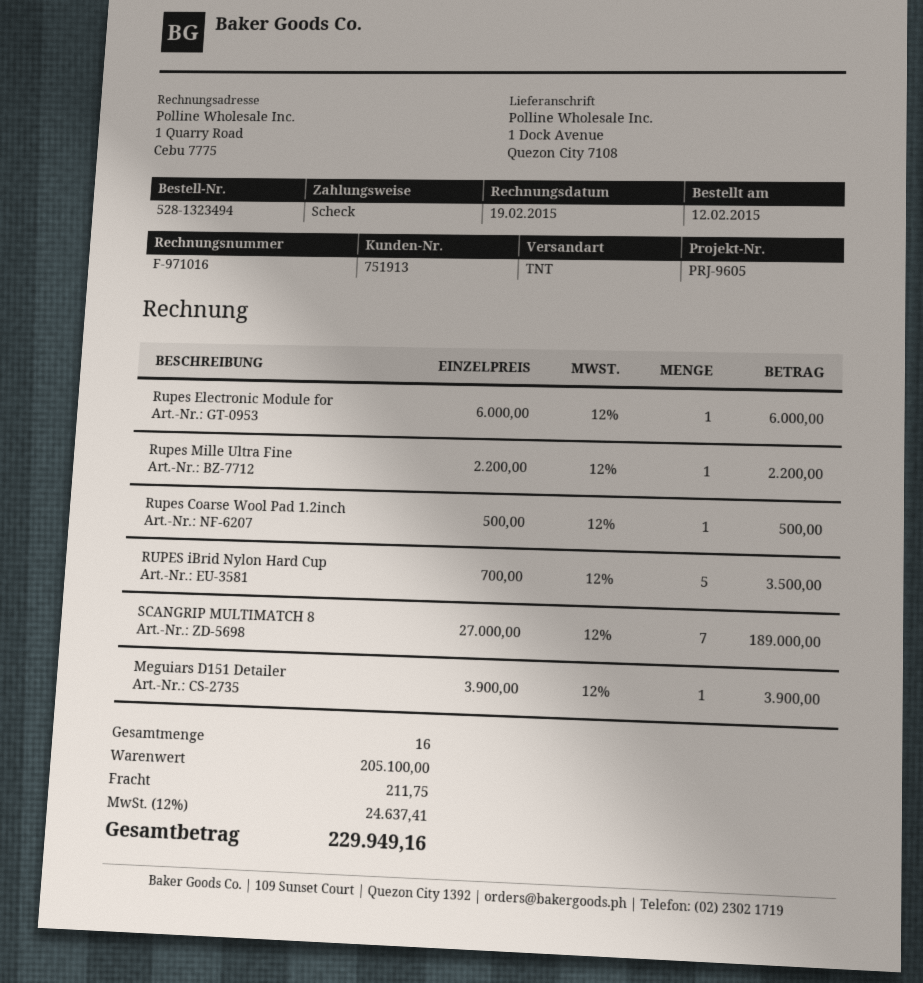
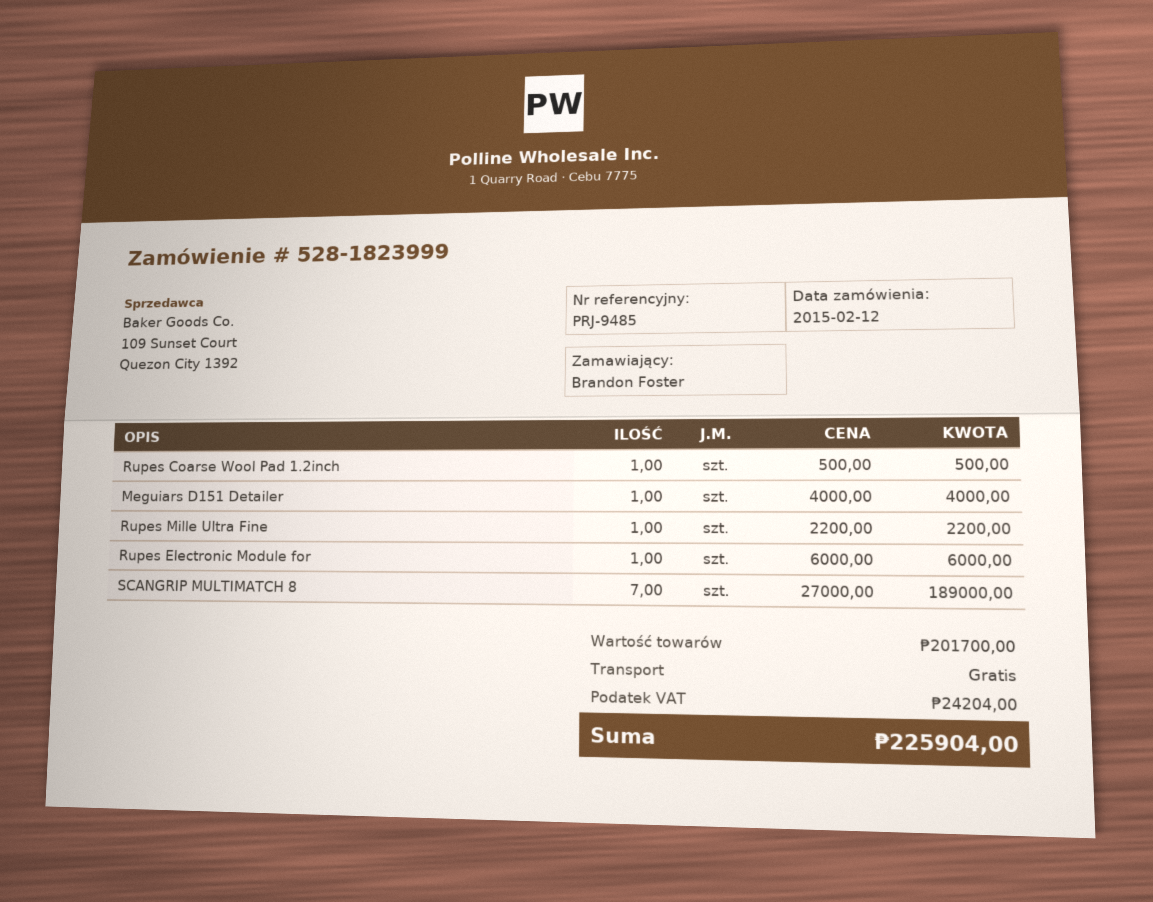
order number: 528-1323494 -> 528-1823999
reference: PRJ-9605 -> PRJ-9485
RUPES iBrid Nylon Hard Cup: 5 x 700.00 = 3500.00 -> none
Meguiars D151 Detailer: 1 x 3900.00 = 3900.00 -> 1 x 4000.00 = 4000.00
subtotal: 205100.00 -> 201700.00
shipping: 211.75 -> 0.00
tax: 24637.41 -> 24204.00
total: 229949.16 -> 225904.00

